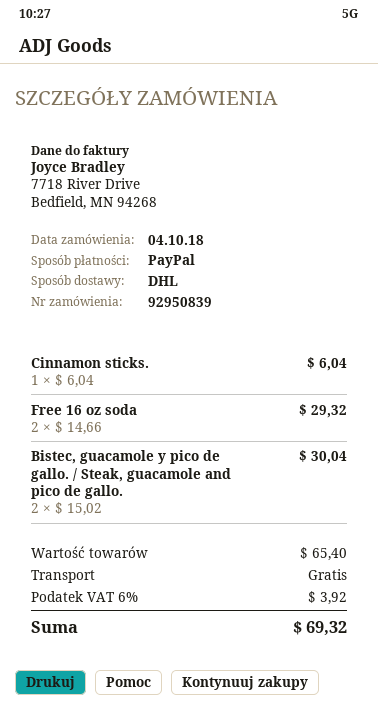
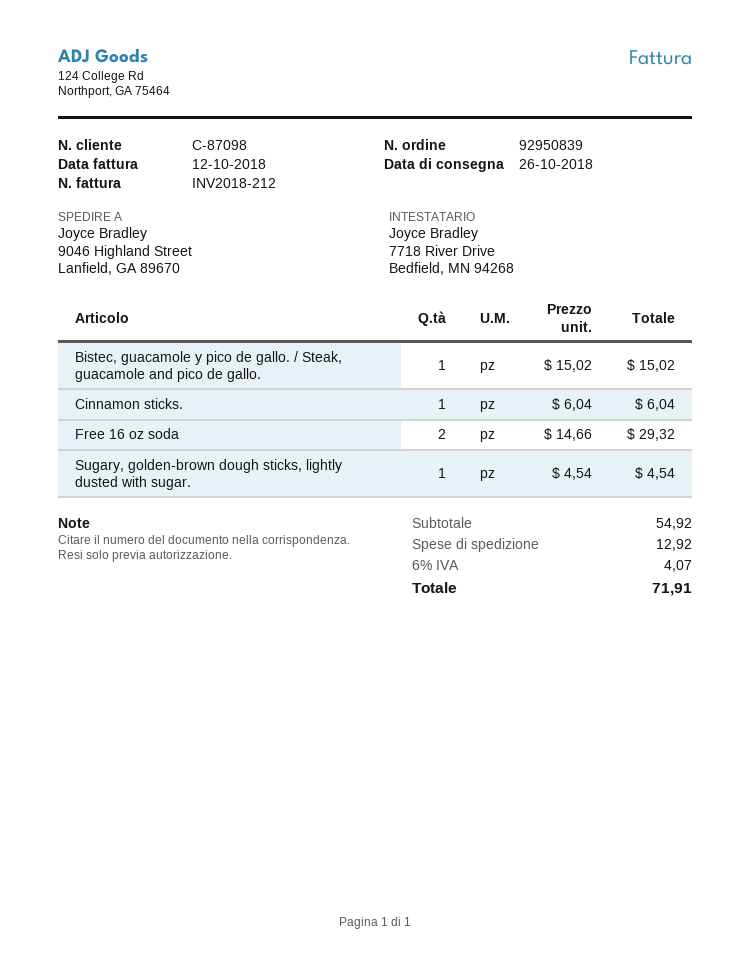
Bistec, guacamole y pico de gallo. / Steak, guacamole and pico de gallo.: 2 x 15.02 = 30.04 -> 1 x 15.02 = 15.02
Sugary, golden-brown dough sticks, lightly dusted with sugar.: none -> 1 x 4.54 = 4.54
subtotal: 65.40 -> 54.92
shipping: 0.00 -> 12.92
tax: 6% = 3.92 -> 6% = 4.07
total: 69.32 -> 71.91

